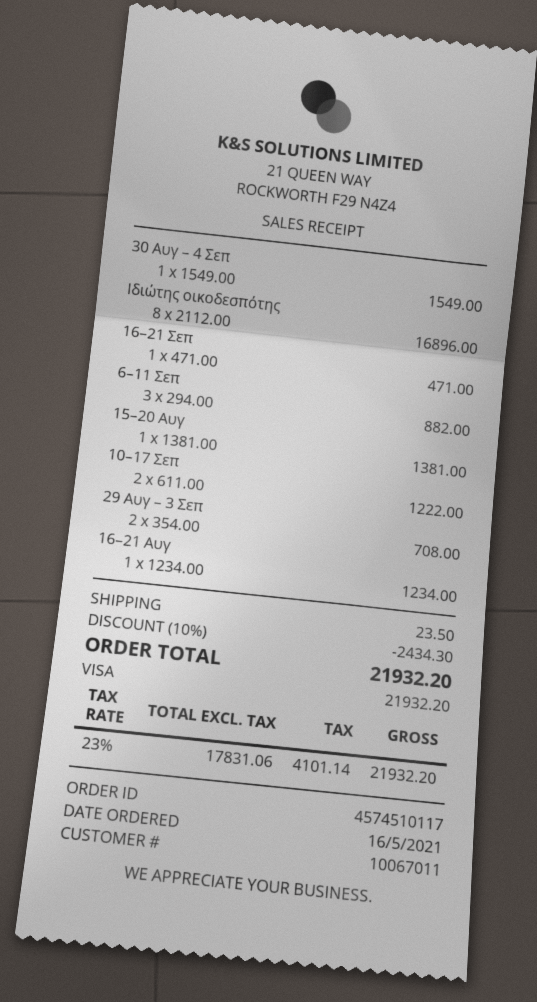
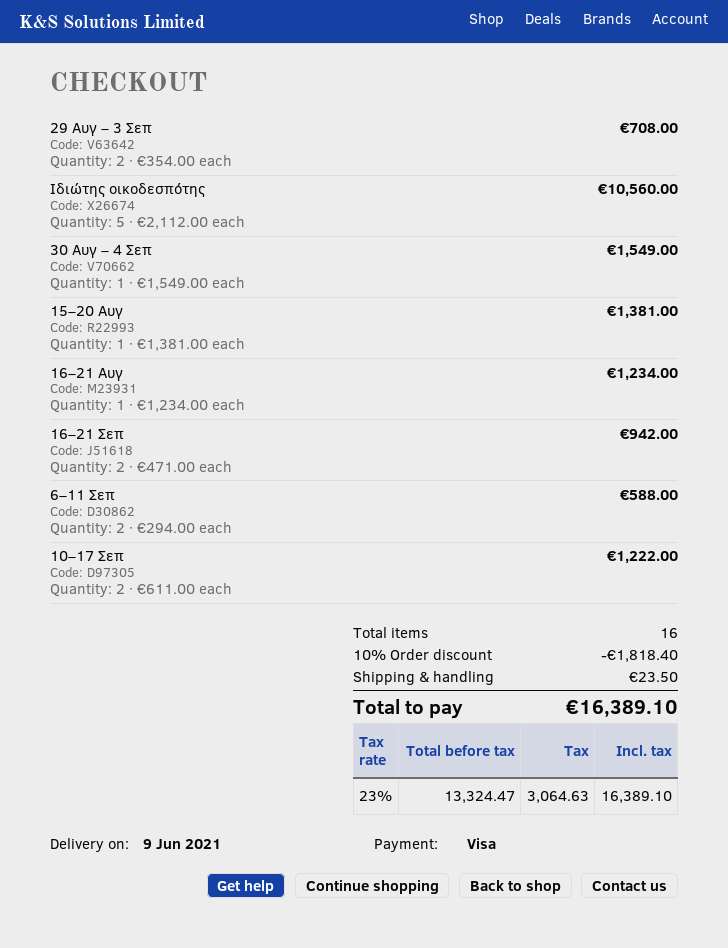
Ιδιώτης οικοδεσπότης: 8 x 2112.00 = 16896.00 -> 5 x 2112.00 = 10560.00
16–21 Σεπ: 1 x 471.00 = 471.00 -> 2 x 471.00 = 942.00
6–11 Σεπ: 3 x 294.00 = 882.00 -> 2 x 294.00 = 588.00
discount: 10% = 2434.30 -> 10% = 1818.40
net: 17831.06 -> 13324.47
tax: 23% = 4101.14 -> 23% = 3064.63
total: 21932.20 -> 16389.10

